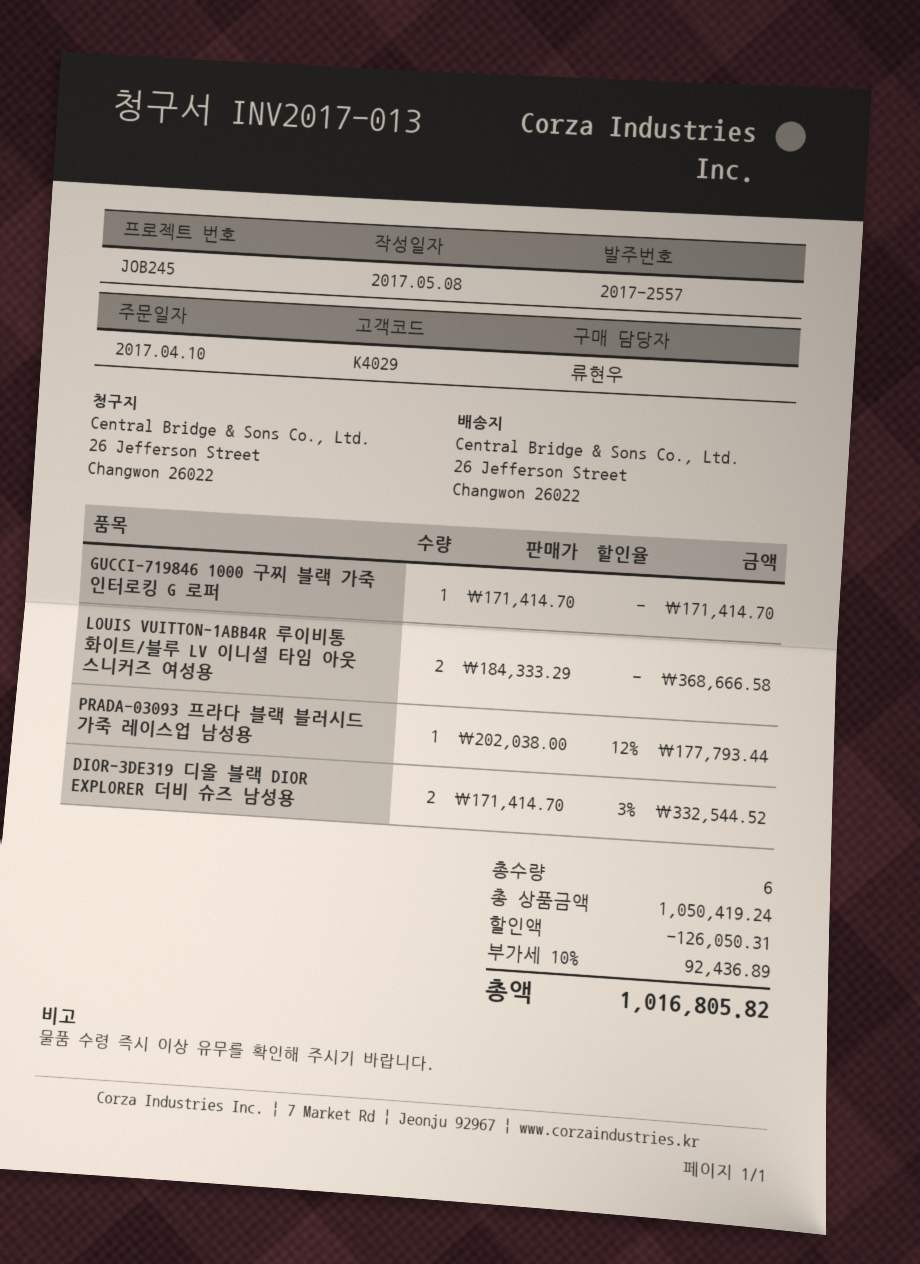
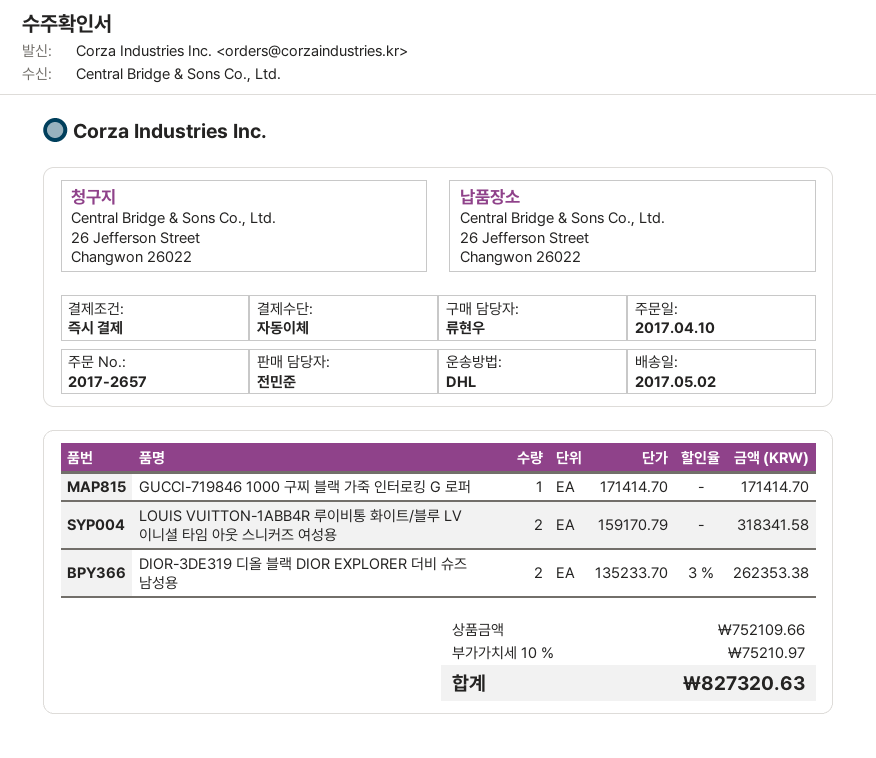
order number: 2017-2557 -> 2017-2657
LOUIS VUITTON-1ABB4R 루이비통 화이트/블루 LV 이니셜 타임 아웃 스니커즈 여성용: 2 x 184333.29 = 368666.58 -> 2 x 159170.79 = 318341.58
PRADA-03093 프라다 블랙 블러시드 가죽 레이스업 남성용: 1 x 202038.00 - 12% = 177793.44 -> none
DIOR-3DE319 디올 블랙 DIOR EXPLORER 더비 슈즈 남성용: 2 x 171414.70 - 3% = 332544.52 -> 2 x 135233.70 - 3% = 262353.38
subtotal: 1050419.24 -> 752109.66
discount: 126050.31 -> none
tax: 10% = 92436.89 -> 10% = 75210.97
total: 1016805.82 -> 827320.63

